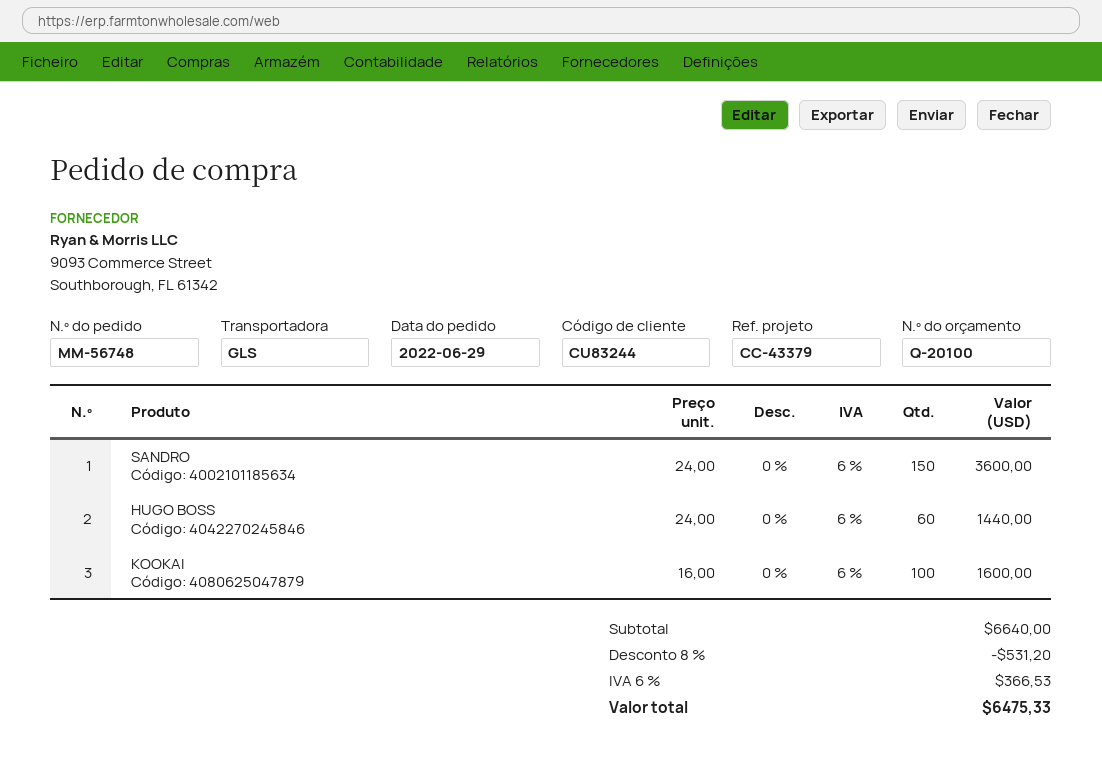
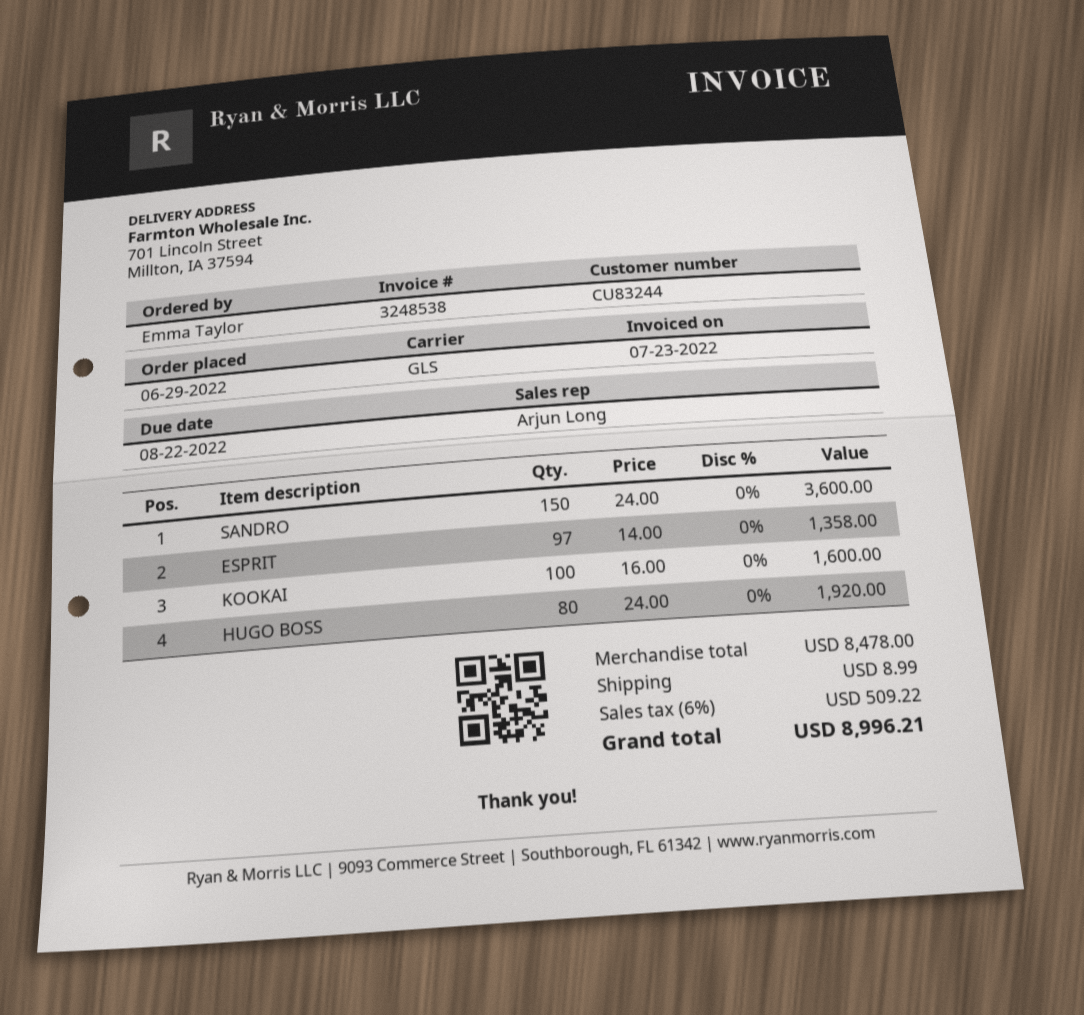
HUGO BOSS: 60 x 24.00 = 1440.00 -> 80 x 24.00 = 1920.00
ESPRIT: none -> 97 x 14.00 = 1358.00
subtotal: 6640.00 -> 8478.00
discount: 8% = 531.20 -> none
shipping: none -> 8.99
tax: 6% = 366.53 -> 6% = 509.22
total: 6475.33 -> 8996.21

